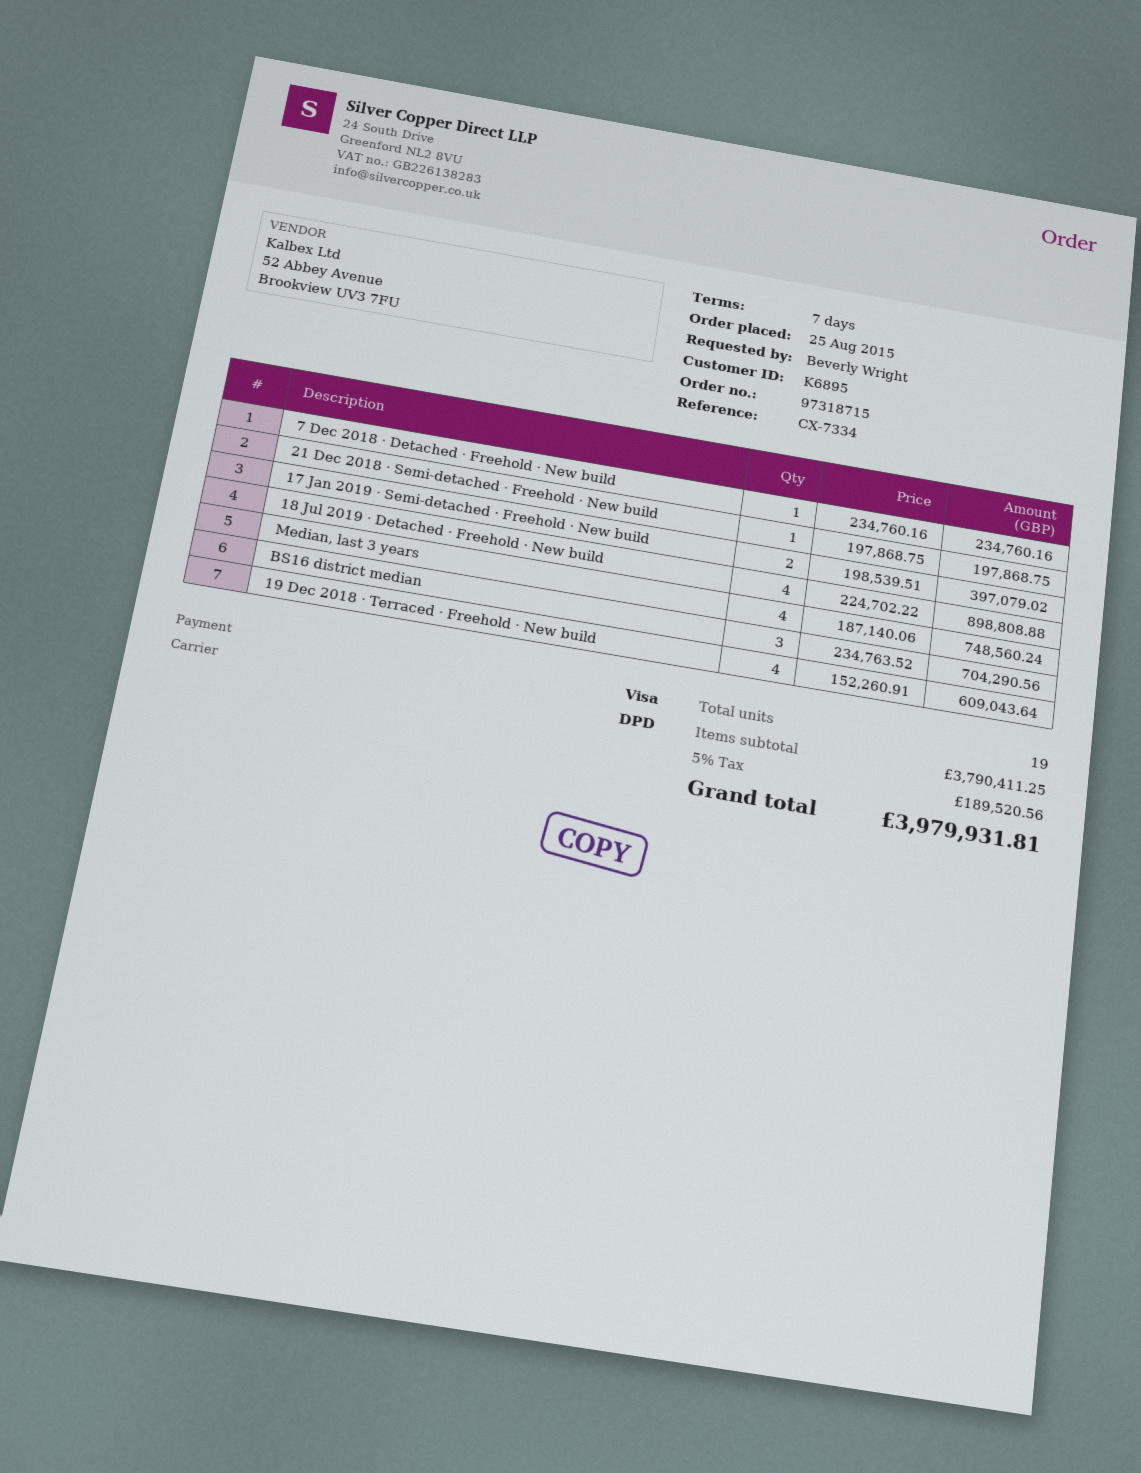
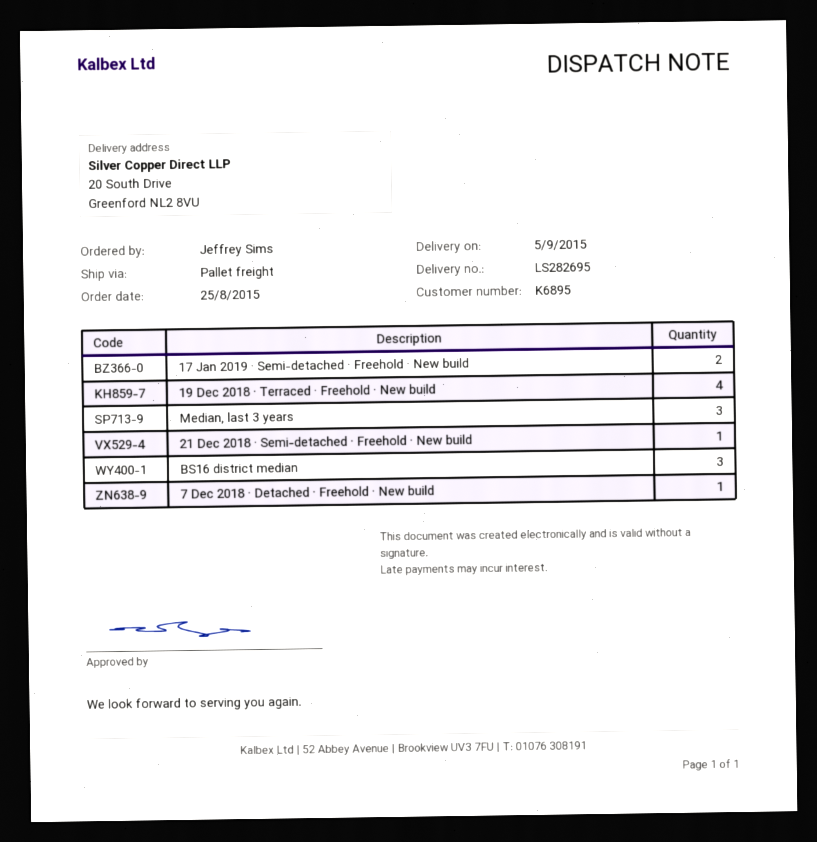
ordered by: Beverly Wright -> Jeffrey Sims
shipping method: DPD -> pallet freight
18 Jul 2019 · Detached · Freehold · New build: 4 -> none
Median, last 3 years: 4 -> 3

